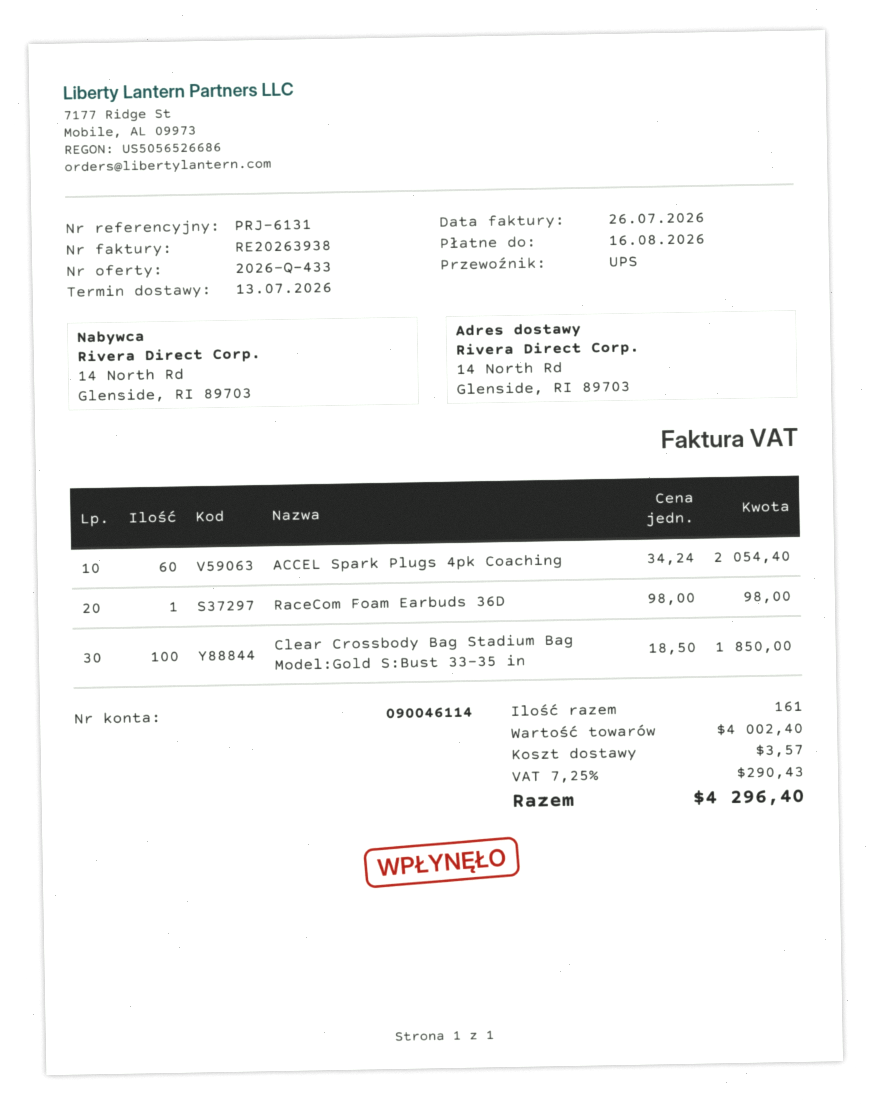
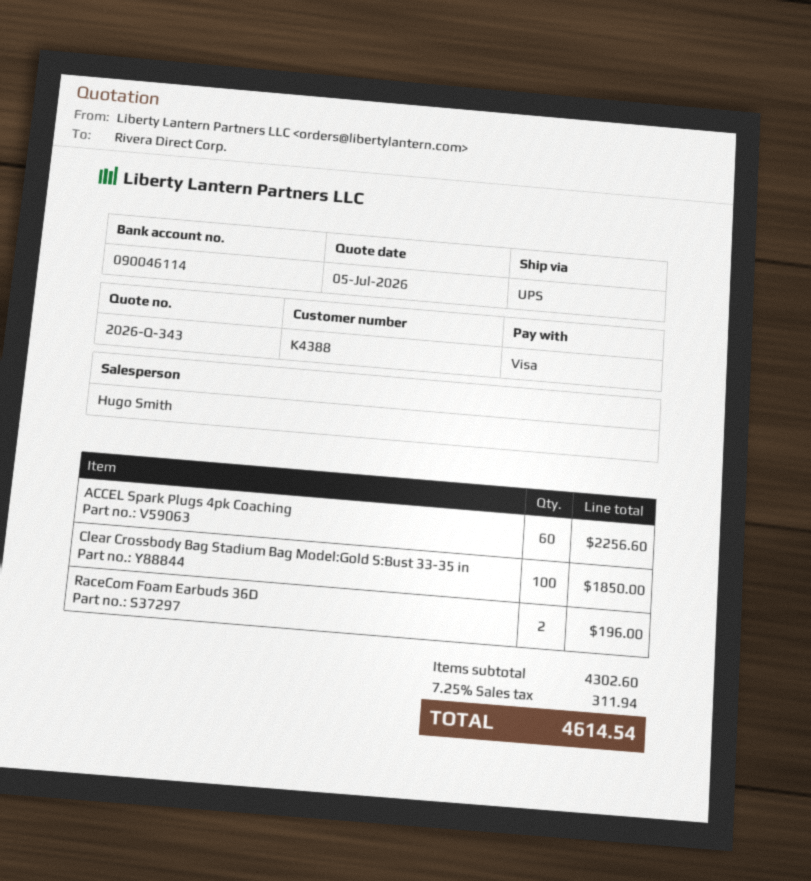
quote number: 2026-Q-433 -> 2026-Q-343
ACCEL Spark Plugs 4pk Coaching: 60 for 2054.40 -> 60 for 2256.60
RaceCom Foam Earbuds 36D: 1 for 98.00 -> 2 for 196.00
subtotal: 4002.40 -> 4302.60
shipping: 3.57 -> none
tax: 7.25% = 290.43 -> 7.25% = 311.94
total: 4296.40 -> 4614.54

